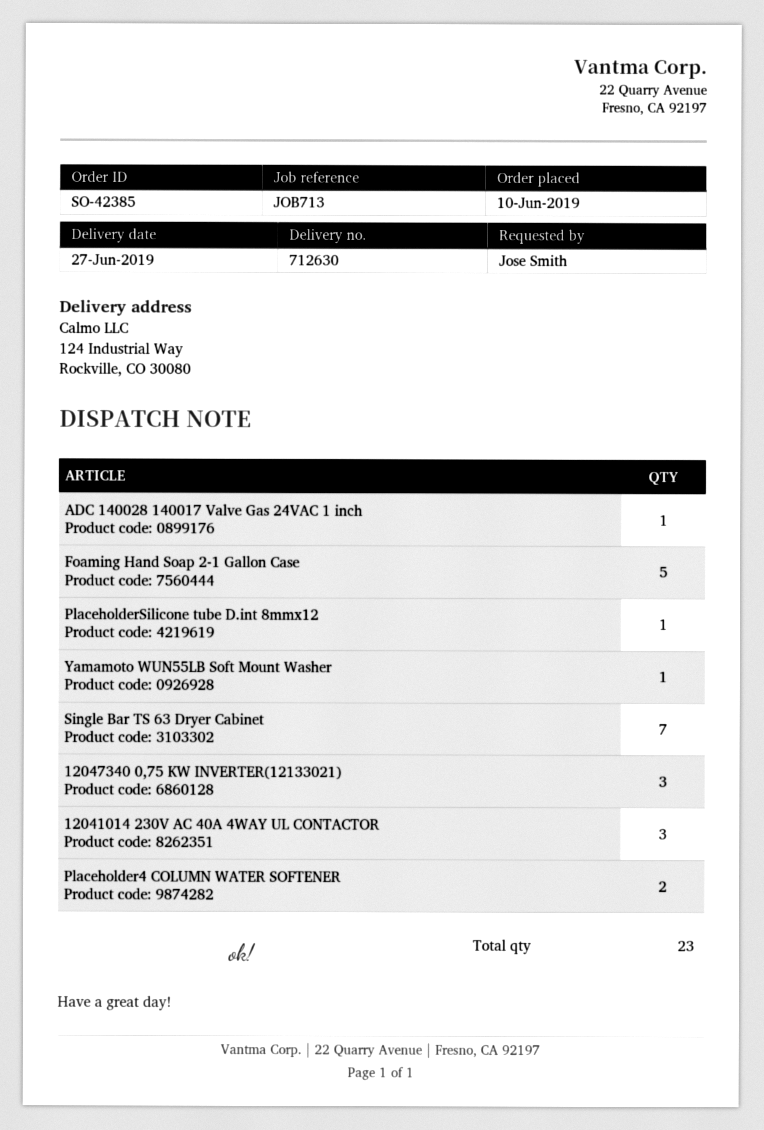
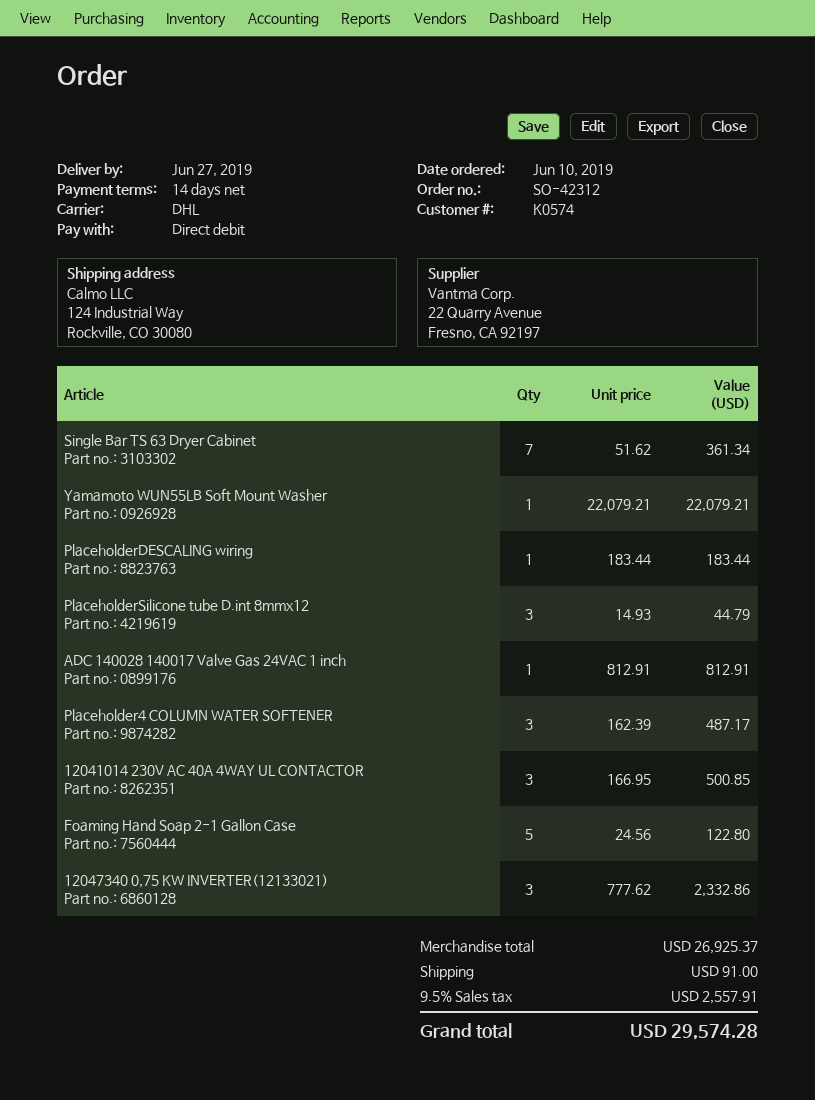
order number: SO-42385 -> SO-42312
PlaceholderSilicone tube D.int 8mmx12: 1 -> 3
Placeholder4 COLUMN WATER SOFTENER: 2 -> 3
PlaceholderDESCALING wiring: none -> 1

